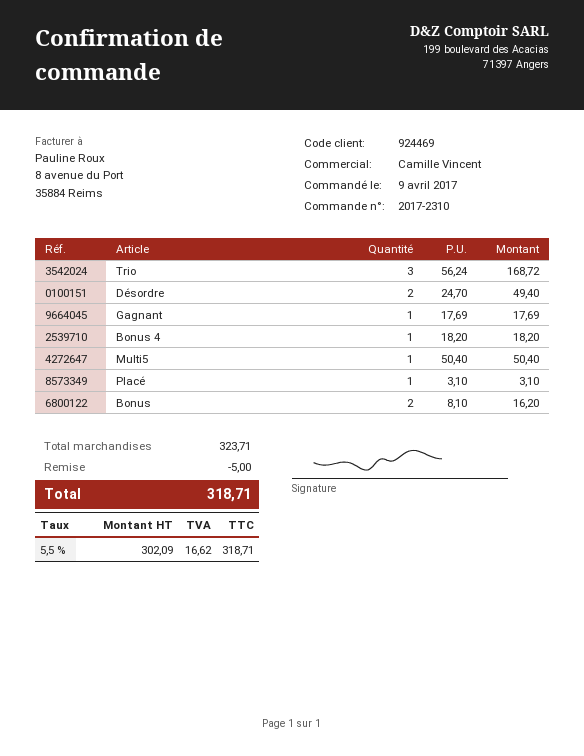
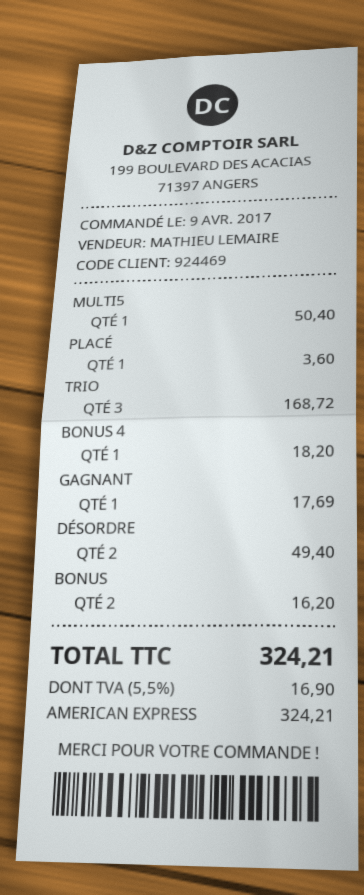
sales rep: Camille Vincent -> MATHIEU LEMAIRE
Placé: 1 for 3.10 -> 1 for 3.60
discount: 5.00 -> none
tax: 5.5% = 16.62 -> 5.5% = 16.90
total: 318.71 -> 324.21

